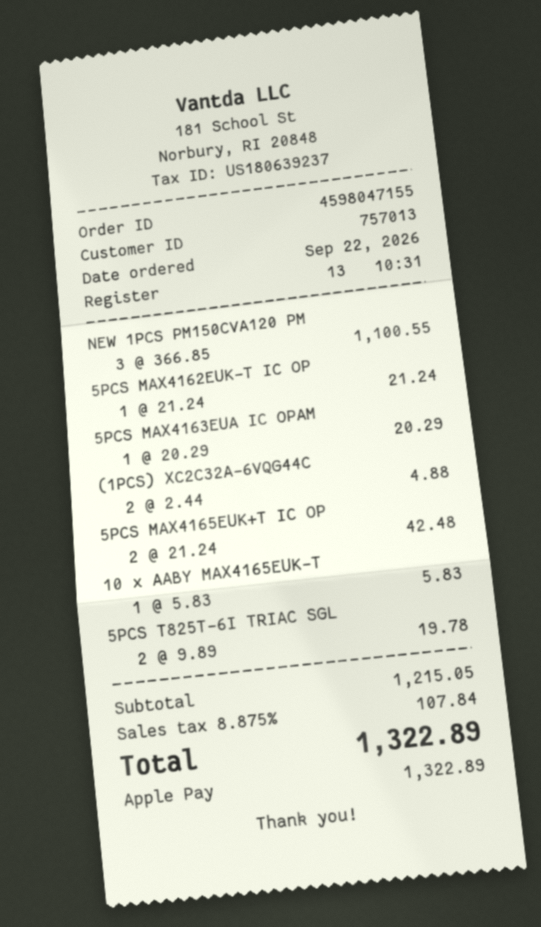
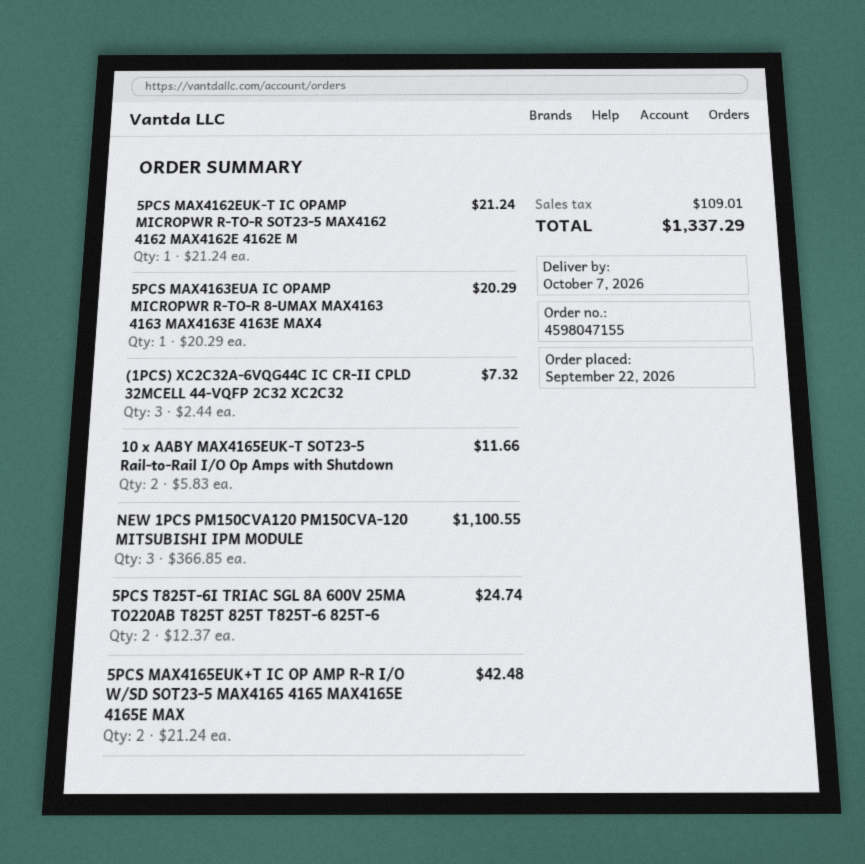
(1PCS) XC2C32A-6VQG44C: 2 x 2.44 = 4.88 -> 3 x 2.44 = 7.32
10 x AABY MAX4165EUK-T: 1 x 5.83 = 5.83 -> 2 x 5.83 = 11.66
5PCS T825T-6I TRIAC SGL: 2 x 9.89 = 19.78 -> 2 x 12.37 = 24.74
tax: 107.84 -> 109.01
total: 1322.89 -> 1337.29

